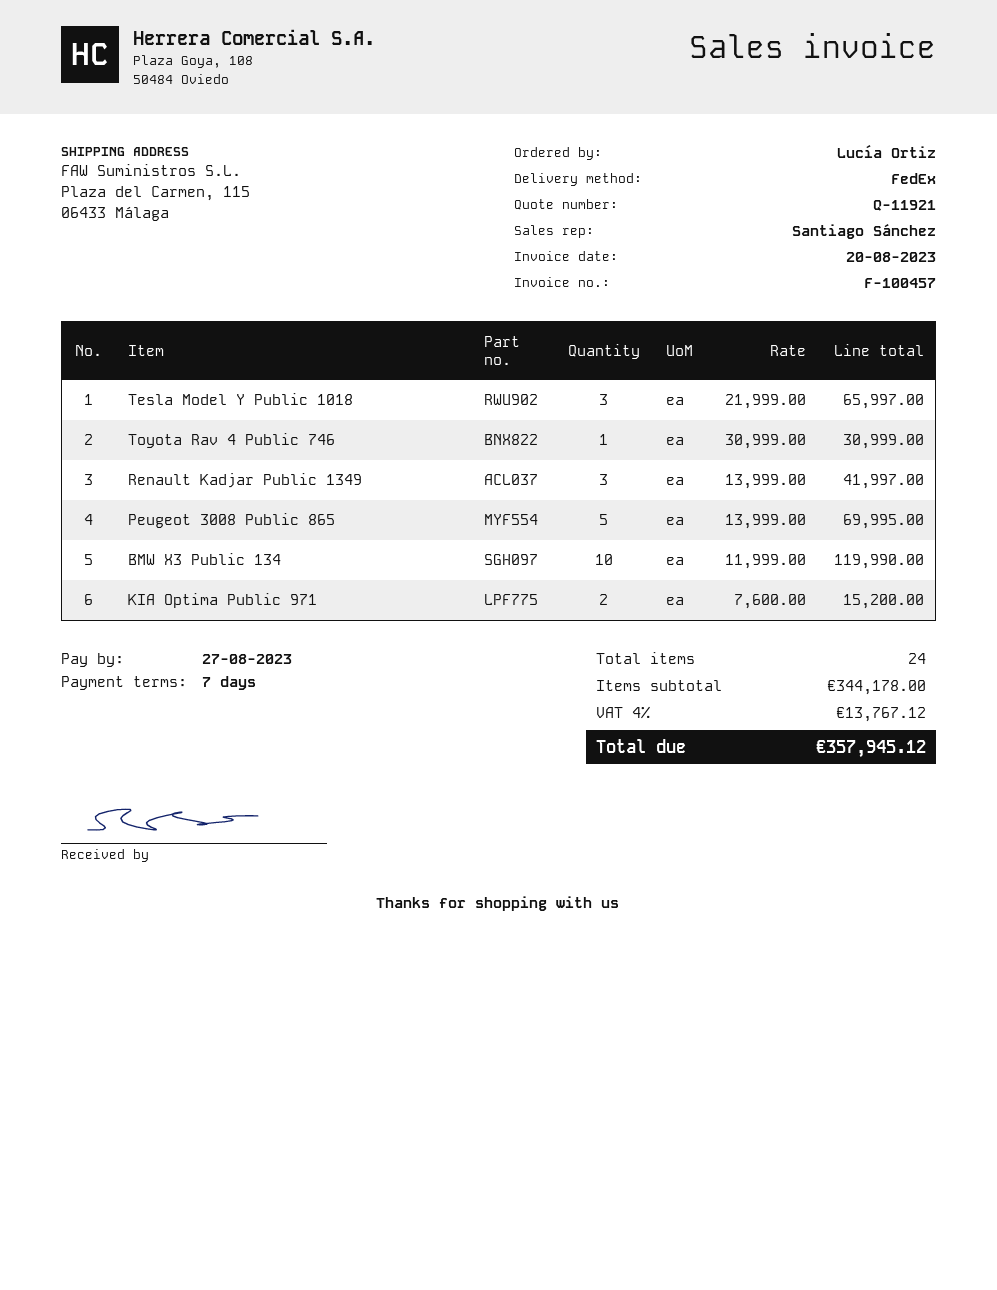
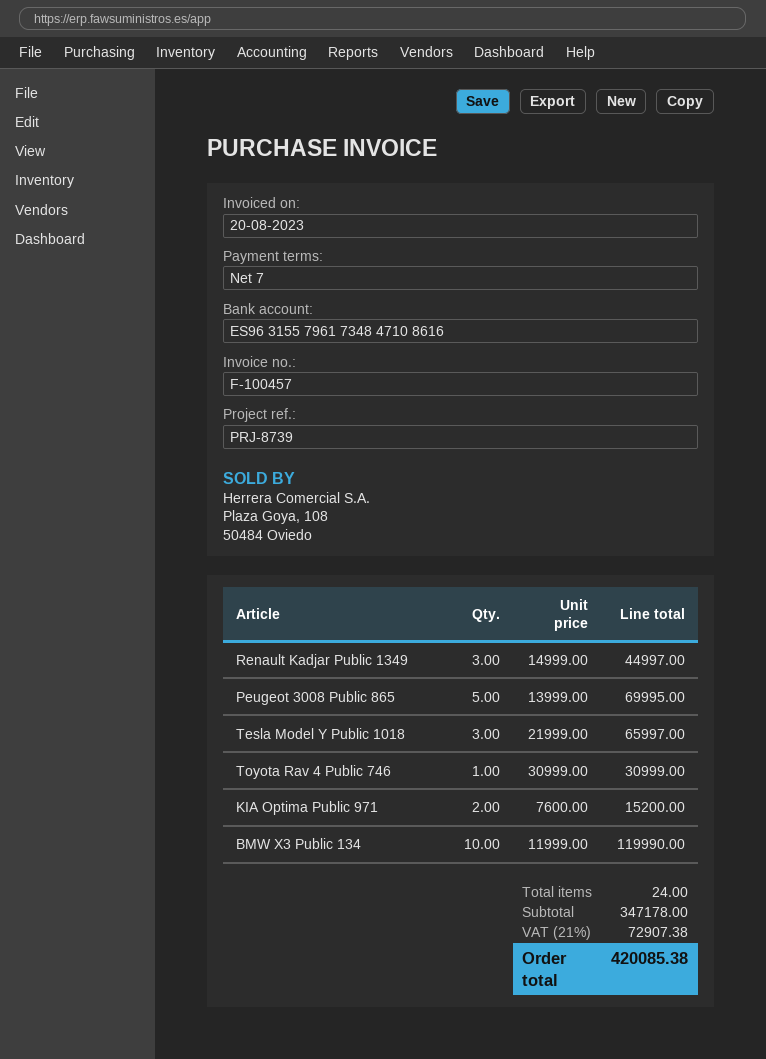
Renault Kadjar Public 1349: 3 x 13999.00 = 41997.00 -> 3 x 14999.00 = 44997.00
subtotal: 344178.00 -> 347178.00
tax: 4% = 13767.12 -> 21% = 72907.38
total: 357945.12 -> 420085.38

